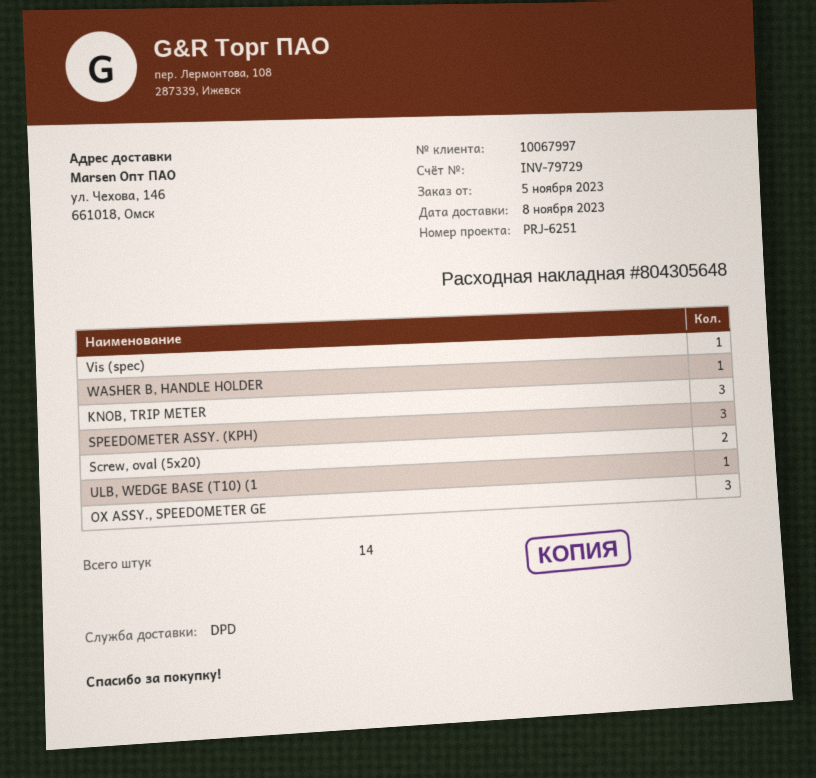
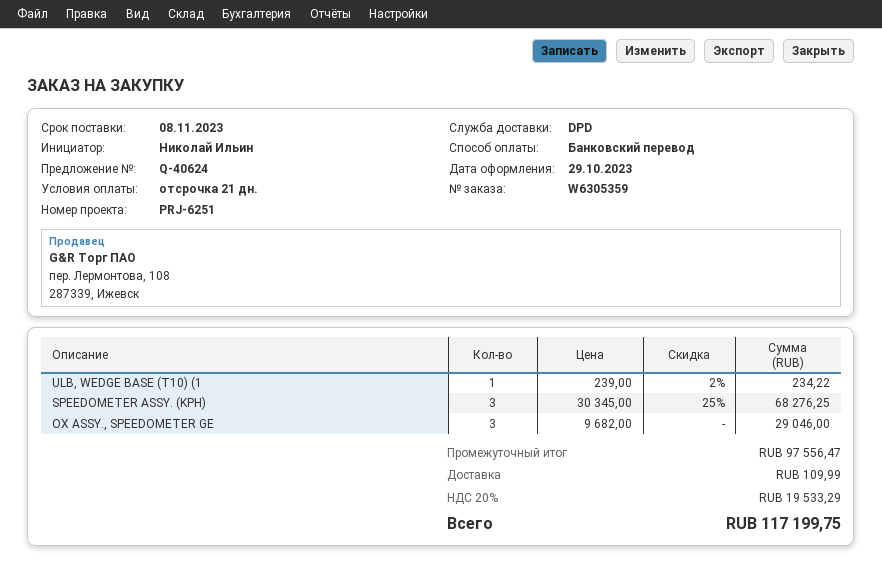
order date: 2023-11-05 -> 2023-10-29
Vis (spec): 1 -> none
WASHER B, HANDLE HOLDER: 1 -> none
KNOB, TRIP METER: 3 -> none
Screw, oval (5x20): 2 -> none

